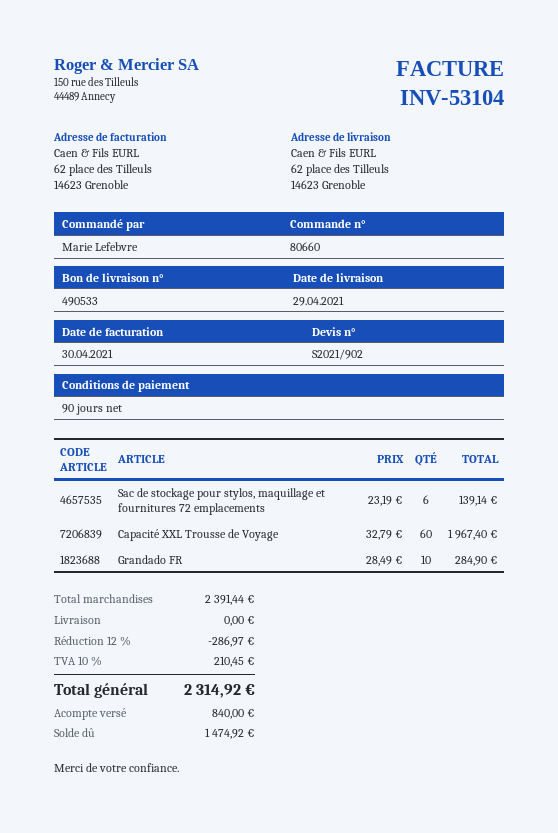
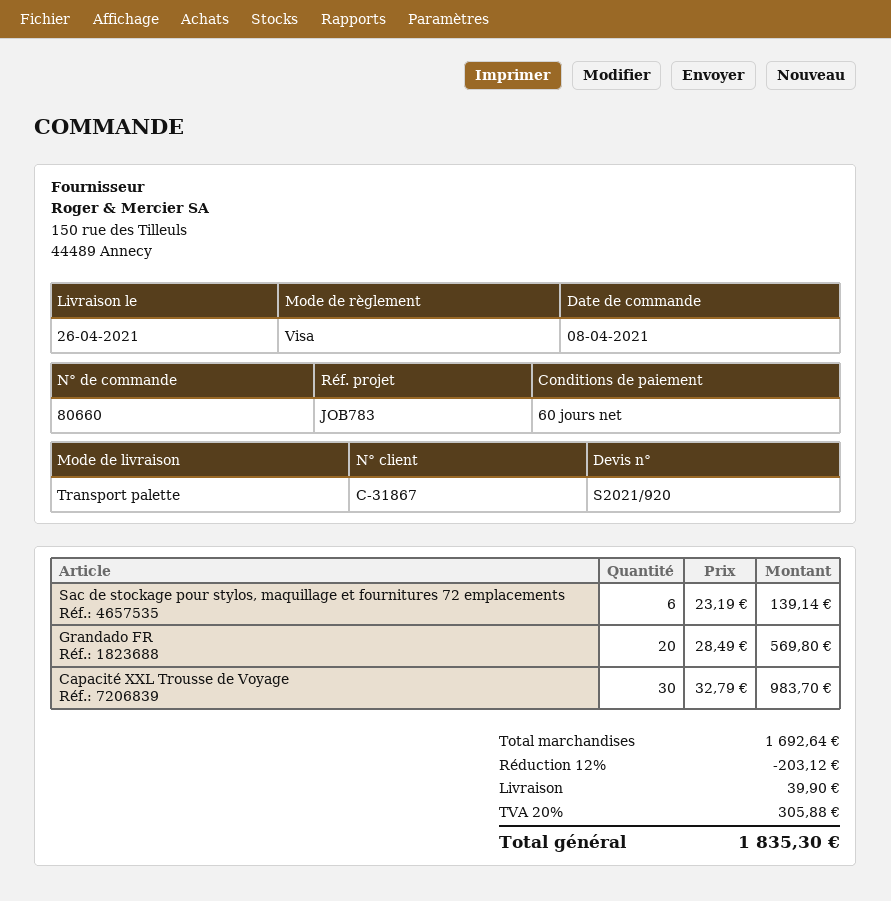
quote number: S2021/902 -> S2021/920
delivery date: 2021-04-29 -> 2021-04-26
payment terms: 90 days -> 60 days
Capacité XXL Trousse de Voyage: 60 x 32.79 = 1967.40 -> 30 x 32.79 = 983.70
Grandado FR: 10 x 28.49 = 284.90 -> 20 x 28.49 = 569.80
subtotal: 2391.44 -> 1692.64
discount: 12% = 286.97 -> 12% = 203.12
shipping: 0.00 -> 39.90
tax: 10% = 210.45 -> 20% = 305.88
total: 2314.92 -> 1835.30

